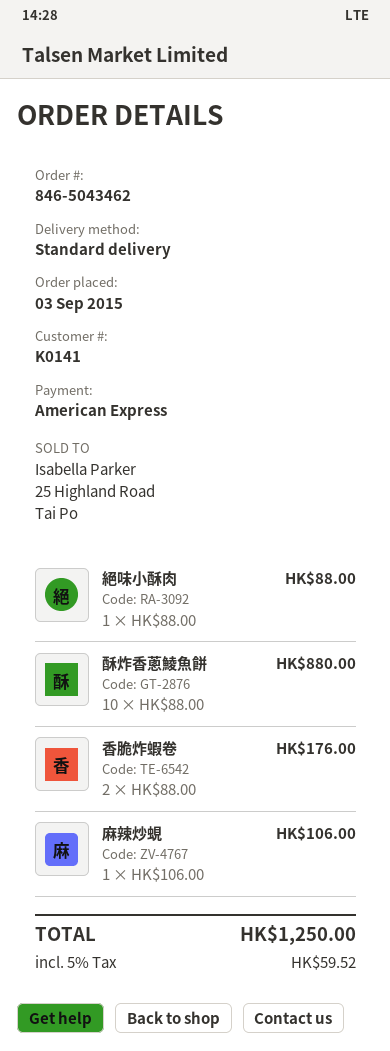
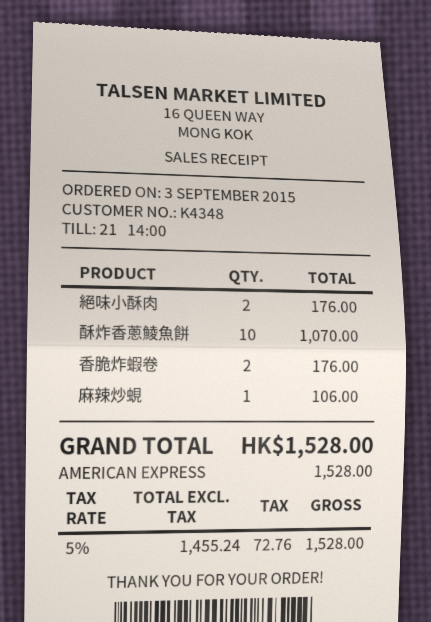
customer number: K0141 -> K4348
絕味小酥肉: 1 for 88.00 -> 2 for 176.00
酥炸香蔥鯪魚餅: 10 for 880.00 -> 10 for 1070.00
tax: 5% = 59.52 -> 5% = 72.76
total: 1250.00 -> 1528.00

